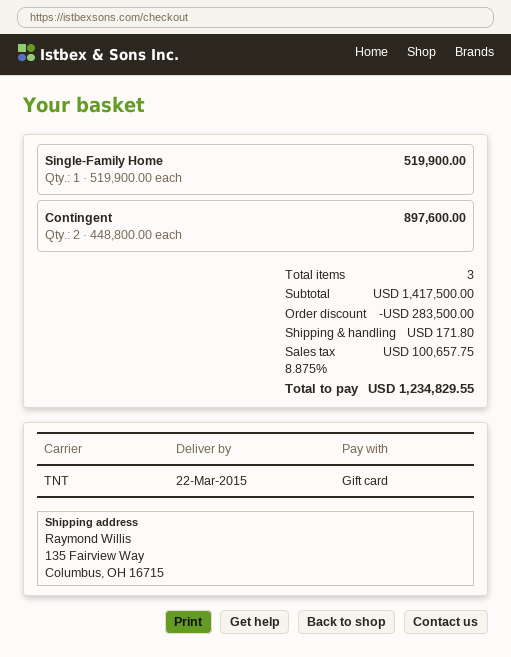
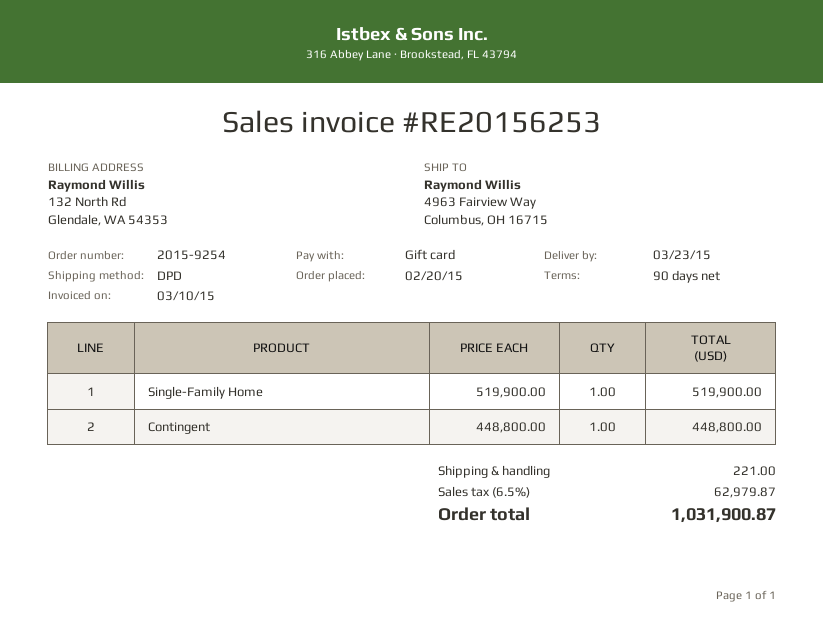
delivery date: 2015-03-22 -> 2015-03-23
shipping method: TNT -> DPD
ship to: 135 Fairview Way, Columbus, OH 16715 -> 4963 Fairview Way, Columbus, OH 16715
Contingent: 2 x 448800.00 = 897600.00 -> 1 x 448800.00 = 448800.00
discount: 283500.00 -> none
shipping: 171.80 -> 221.00
tax: 8.875% = 100657.75 -> 6.5% = 62979.87
total: 1234829.55 -> 1031900.87

